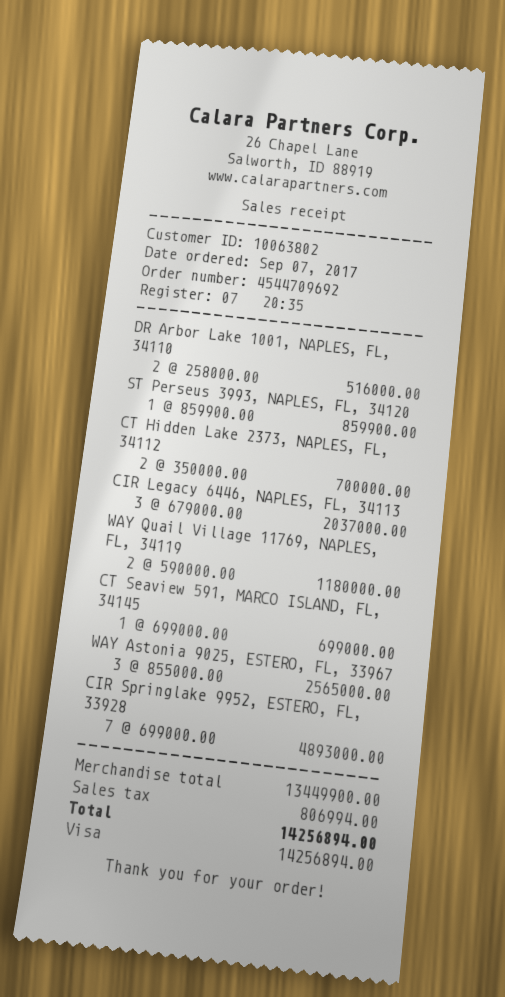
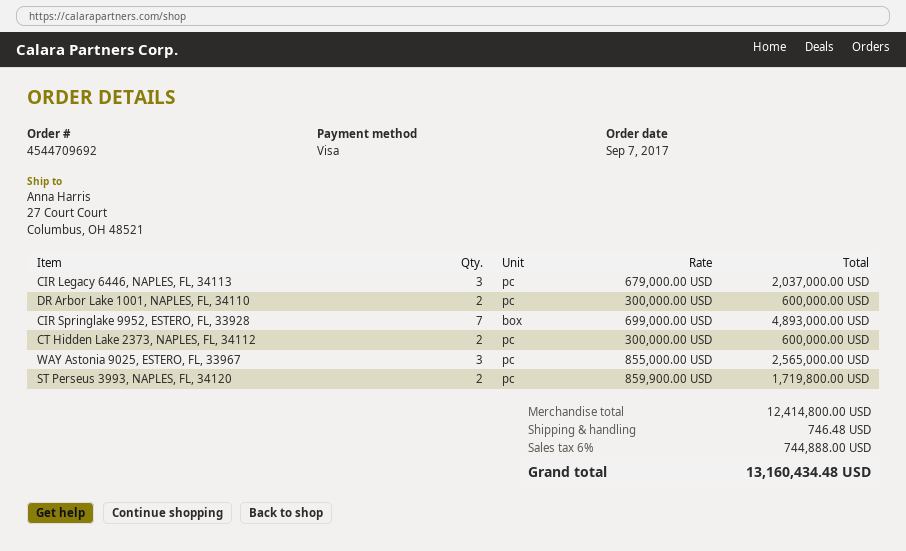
DR Arbor Lake 1001, NAPLES, FL, 34110: 2 x 258000.00 = 516000.00 -> 2 x 300000.00 = 600000.00
ST Perseus 3993, NAPLES, FL, 34120: 1 x 859900.00 = 859900.00 -> 2 x 859900.00 = 1719800.00
CT Hidden Lake 2373, NAPLES, FL, 34112: 2 x 350000.00 = 700000.00 -> 2 x 300000.00 = 600000.00
WAY Quail Village 11769, NAPLES, FL, 34119: 2 x 590000.00 = 1180000.00 -> none
CT Seaview 591, MARCO ISLAND, FL, 34145: 1 x 699000.00 = 699000.00 -> none
subtotal: 13449900.00 -> 12414800.00
shipping: none -> 746.48
tax: 806994.00 -> 744888.00
total: 14256894.00 -> 13160434.48

